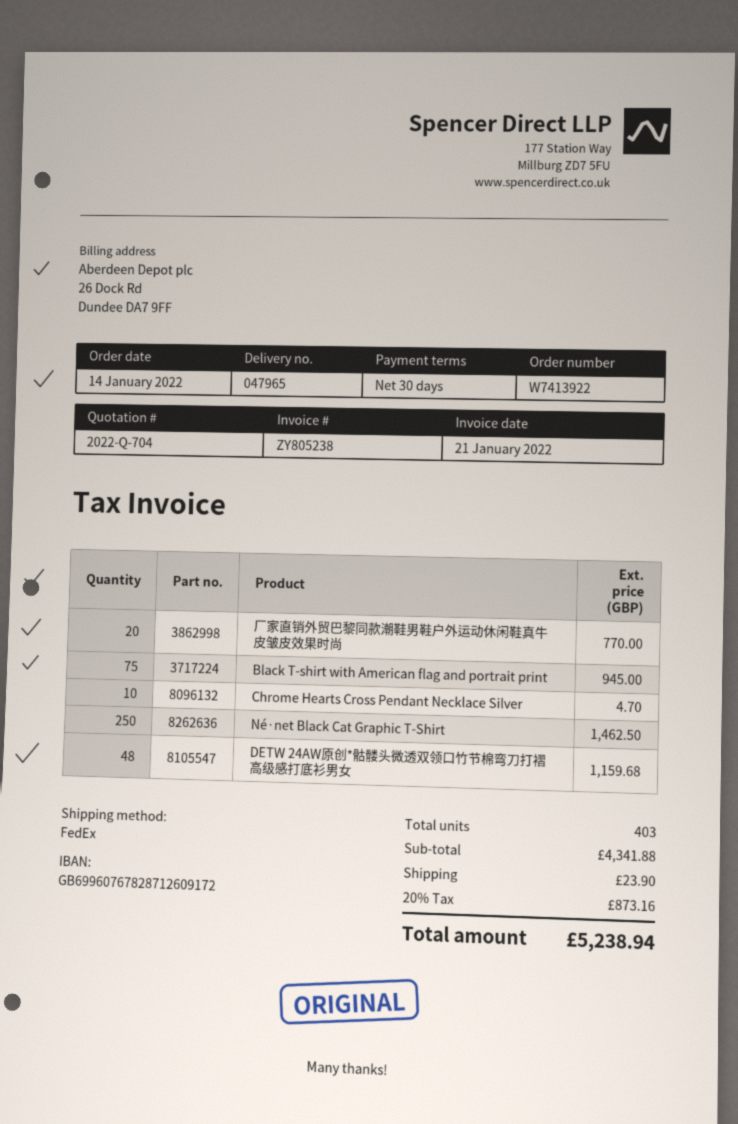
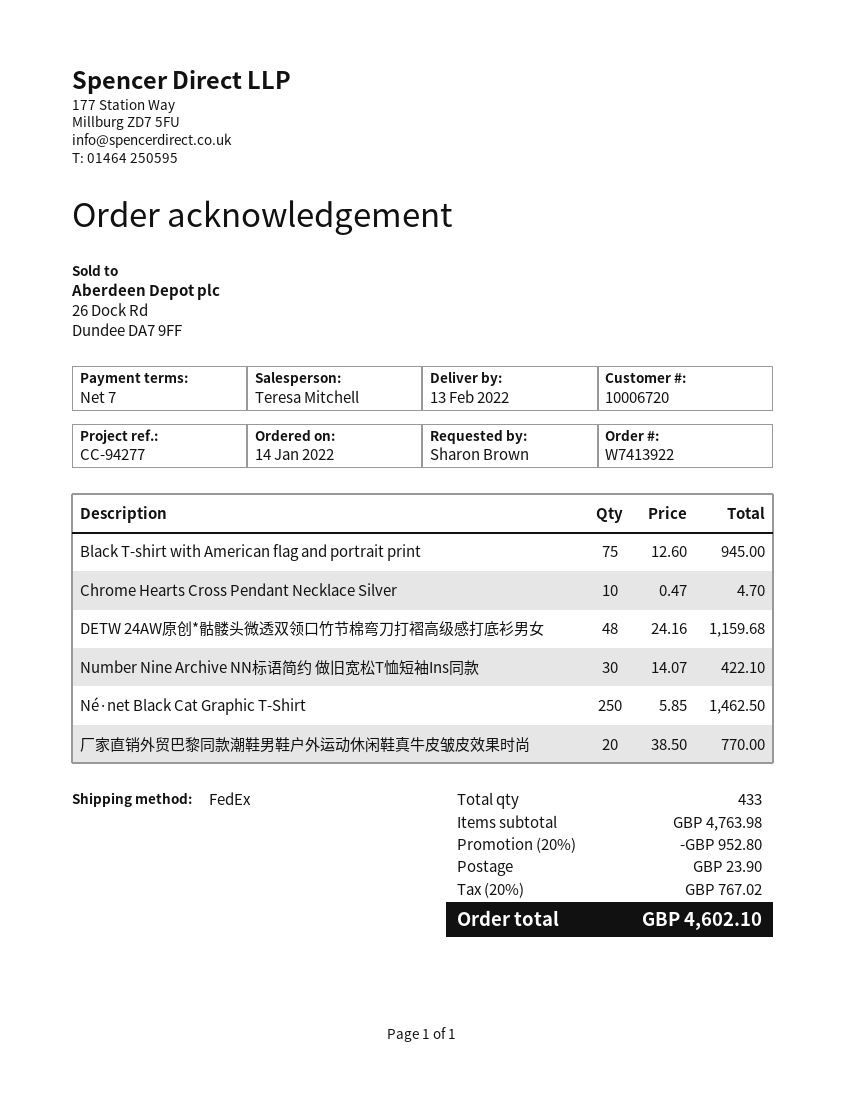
payment terms: 30 days -> 7 days
Number Nine Archive NN标语简约 做旧宽松T恤短袖Ins同款: none -> 30 for 422.10
total quantity: 403 -> 433
subtotal: 4341.88 -> 4763.98
discount: none -> 20% = 952.80
tax: 20% = 873.16 -> 20% = 767.02
total: 5238.94 -> 4602.10

